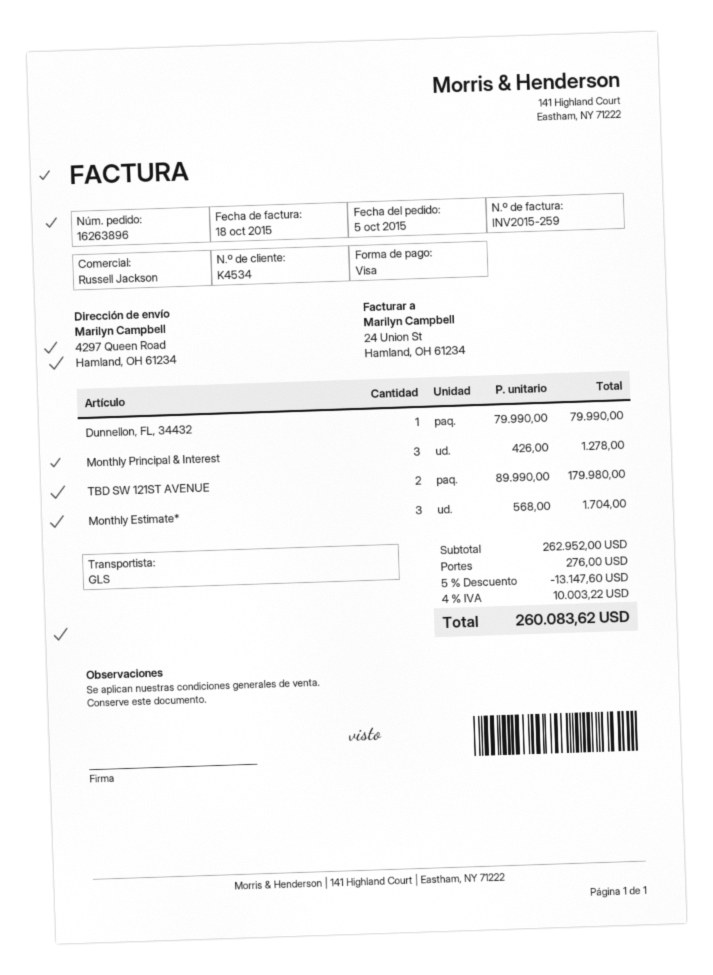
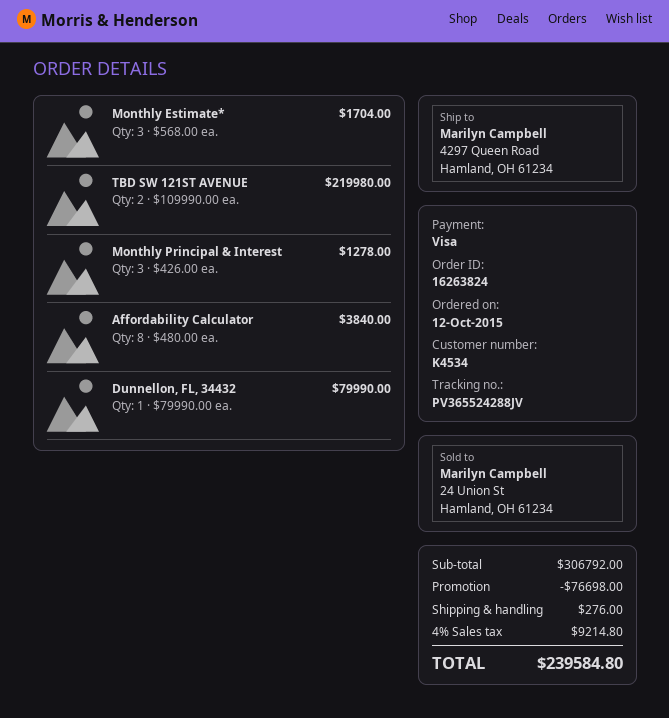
order number: 16263896 -> 16263824
order date: 2015-10-05 -> 2015-10-12
TBD SW 121ST AVENUE: 2 x 89990.00 = 179980.00 -> 2 x 109990.00 = 219980.00
Affordability Calculator: none -> 8 x 480.00 = 3840.00
subtotal: 262952.00 -> 306792.00
discount: 13147.60 -> 76698.00
tax: 4% = 10003.22 -> 4% = 9214.80
total: 260083.62 -> 239584.80

